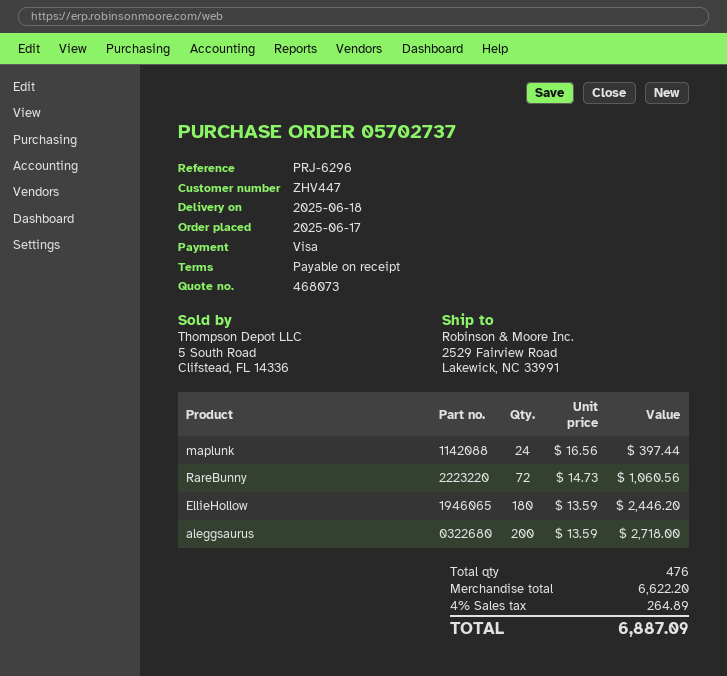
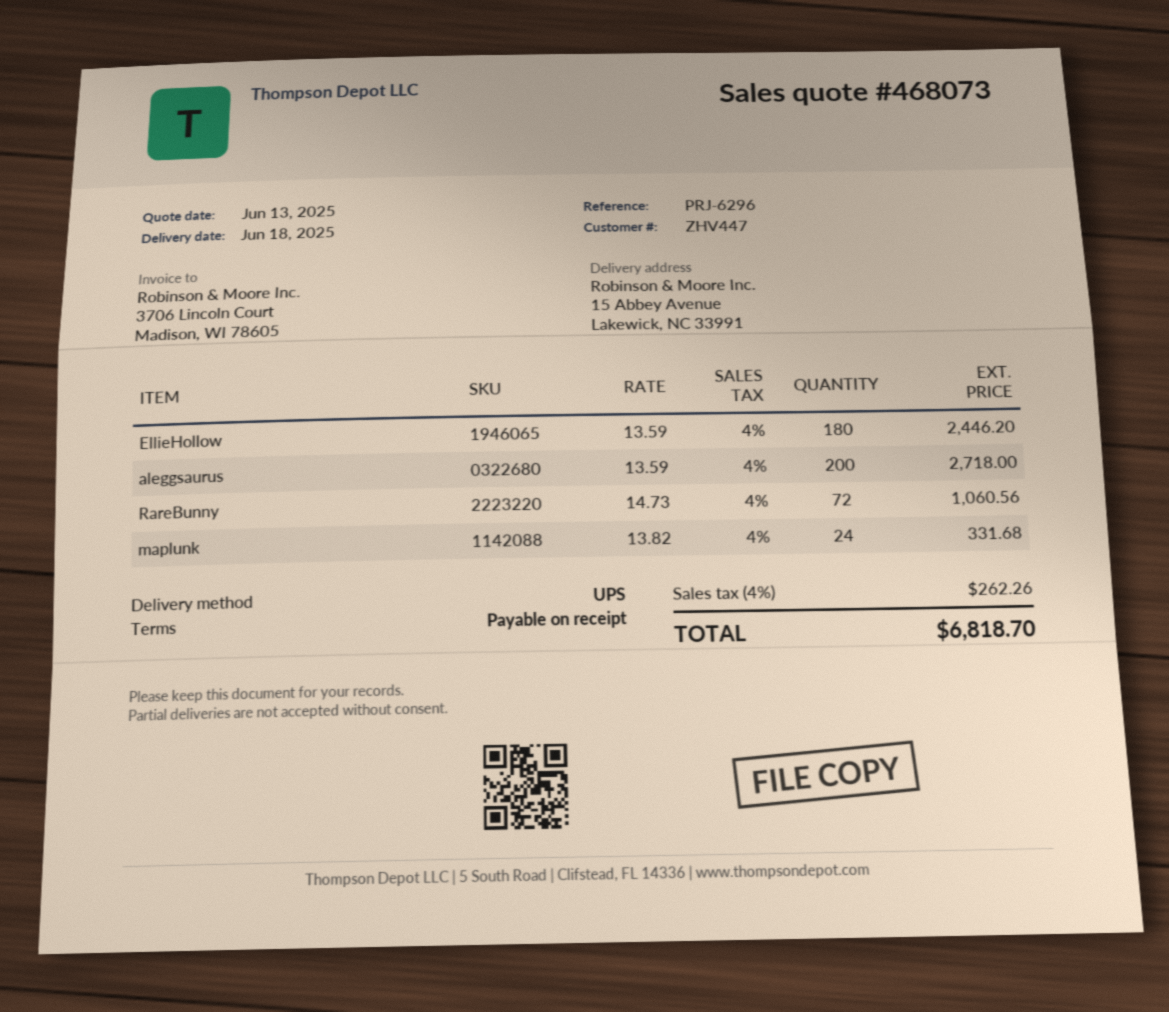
ship to: 2529 Fairview Road, Lakewick, NC 33991 -> 15 Abbey Avenue, Lakewick, NC 33991
maplunk: 24 x 16.56 = 397.44 -> 24 x 13.82 = 331.68
tax: 4% = 264.89 -> 4% = 262.26
total: 6887.09 -> 6818.70

